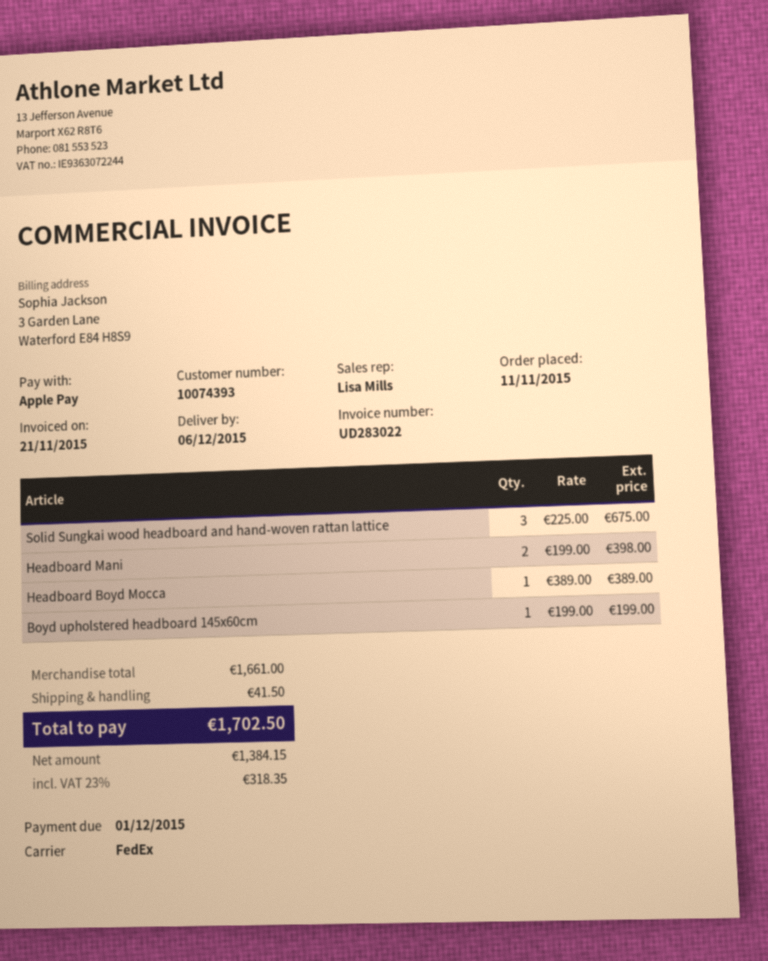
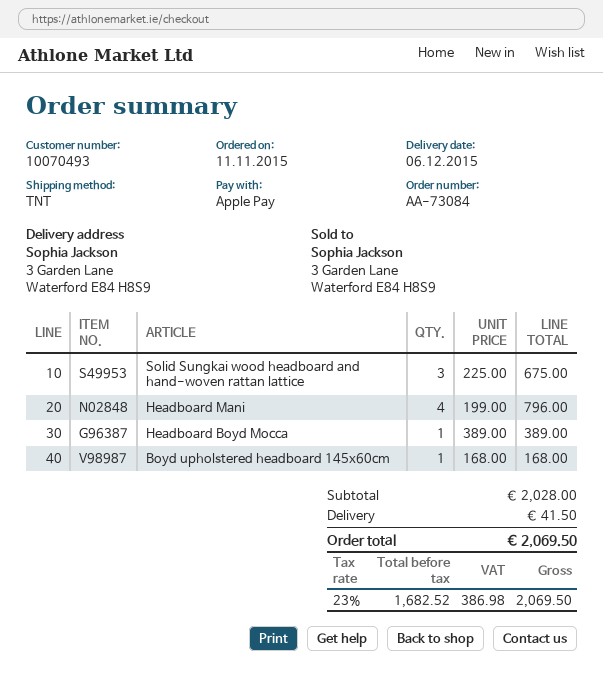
customer number: 10074393 -> 10070493
shipping method: FedEx -> TNT
Headboard Mani: 2 x 199.00 = 398.00 -> 4 x 199.00 = 796.00
Boyd upholstered headboard 145x60cm: 1 x 199.00 = 199.00 -> 1 x 168.00 = 168.00
subtotal: 1661.00 -> 2028.00
net: 1384.15 -> 1682.52
tax: 23% = 318.35 -> 23% = 386.98
total: 1702.50 -> 2069.50

